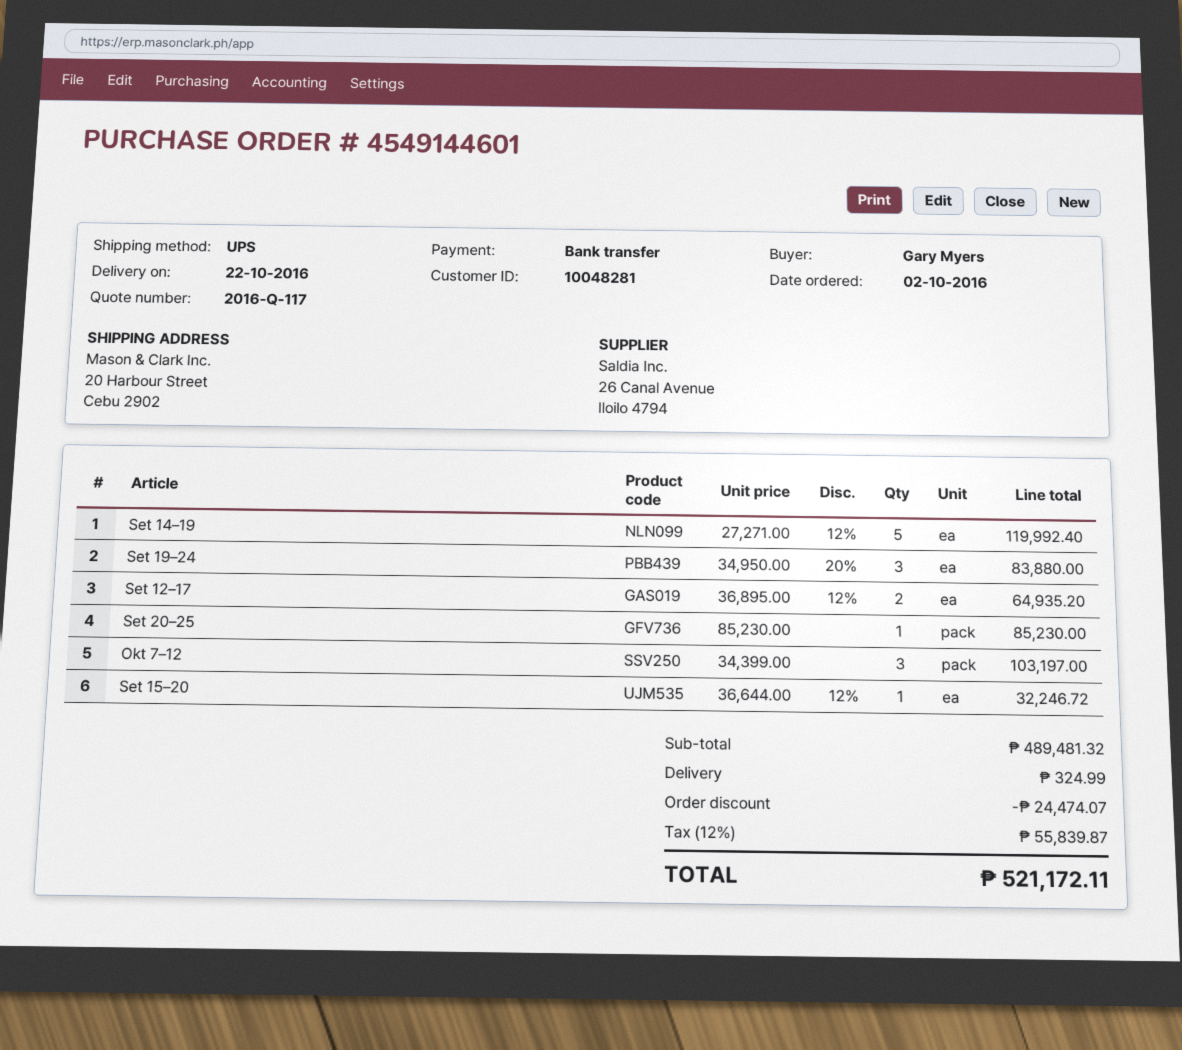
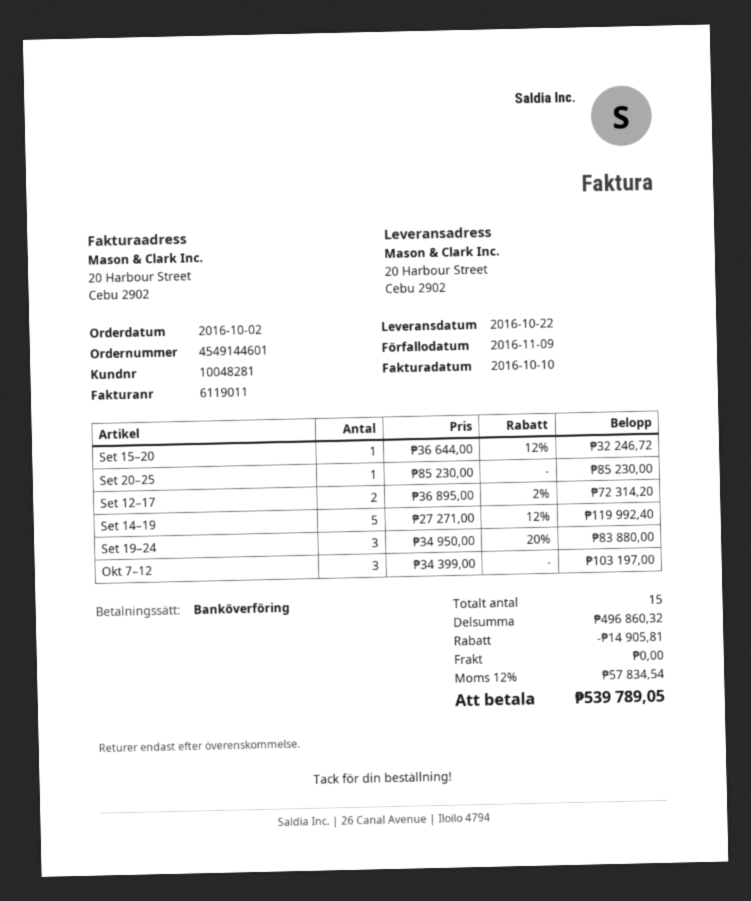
Set 12–17: 2 x 36895.00 - 12% = 64935.20 -> 2 x 36895.00 - 2% = 72314.20
subtotal: 489481.32 -> 496860.32
discount: 24474.07 -> 14905.81
shipping: 324.99 -> 0.00
tax: 12% = 55839.87 -> 12% = 57834.54
total: 521172.11 -> 539789.05

